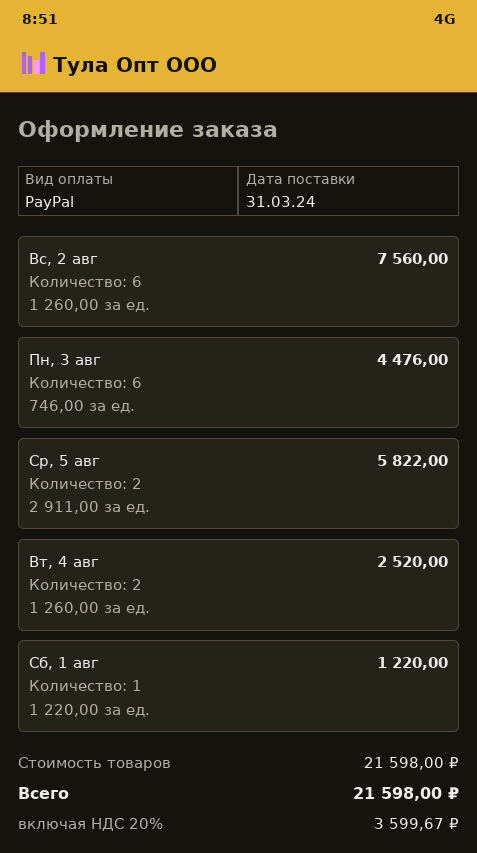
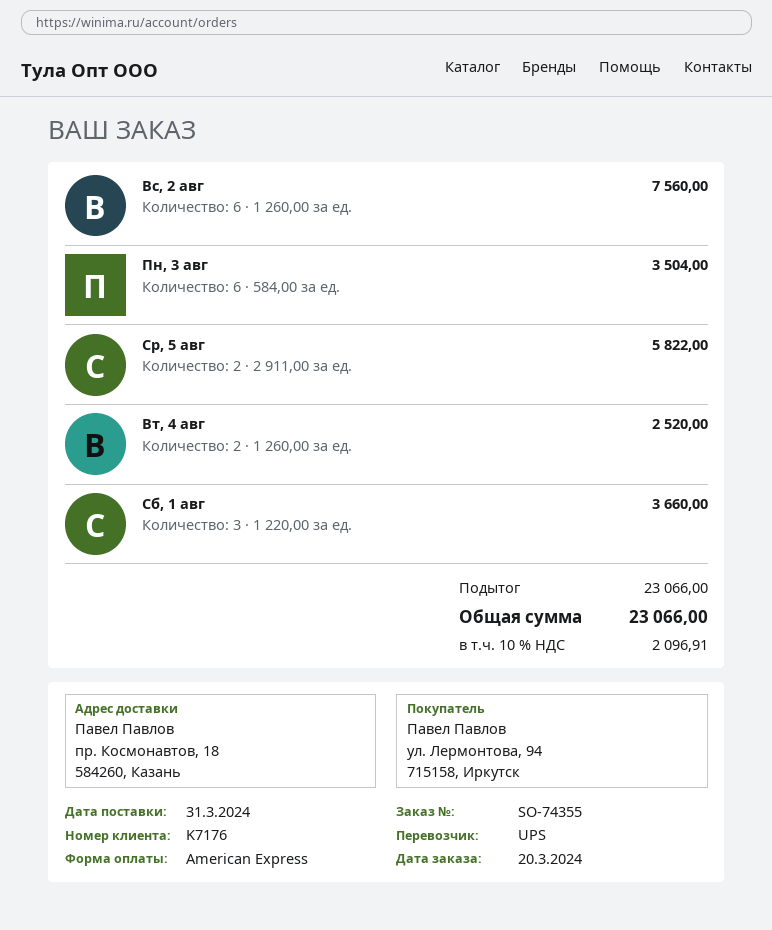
payment method: PayPal -> American Express
Пн, 3 авг: 6 x 746.00 = 4476.00 -> 6 x 584.00 = 3504.00
Сб, 1 авг: 1 x 1220.00 = 1220.00 -> 3 x 1220.00 = 3660.00
subtotal: 21598.00 -> 23066.00
tax: 20% = 3599.67 -> 10% = 2096.91
total: 21598.00 -> 23066.00

